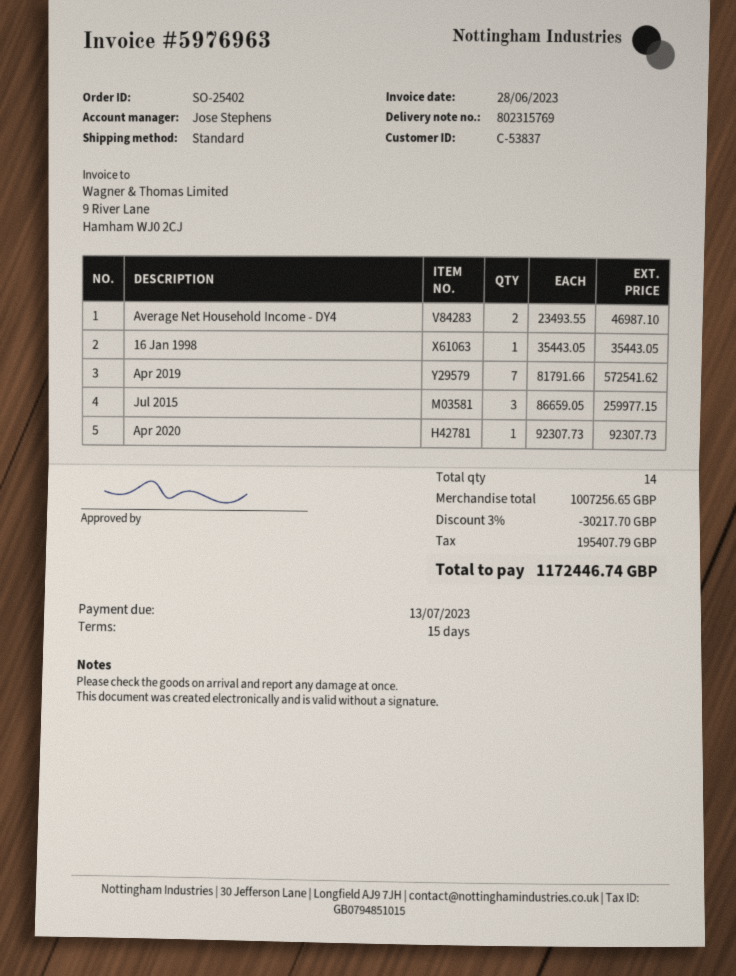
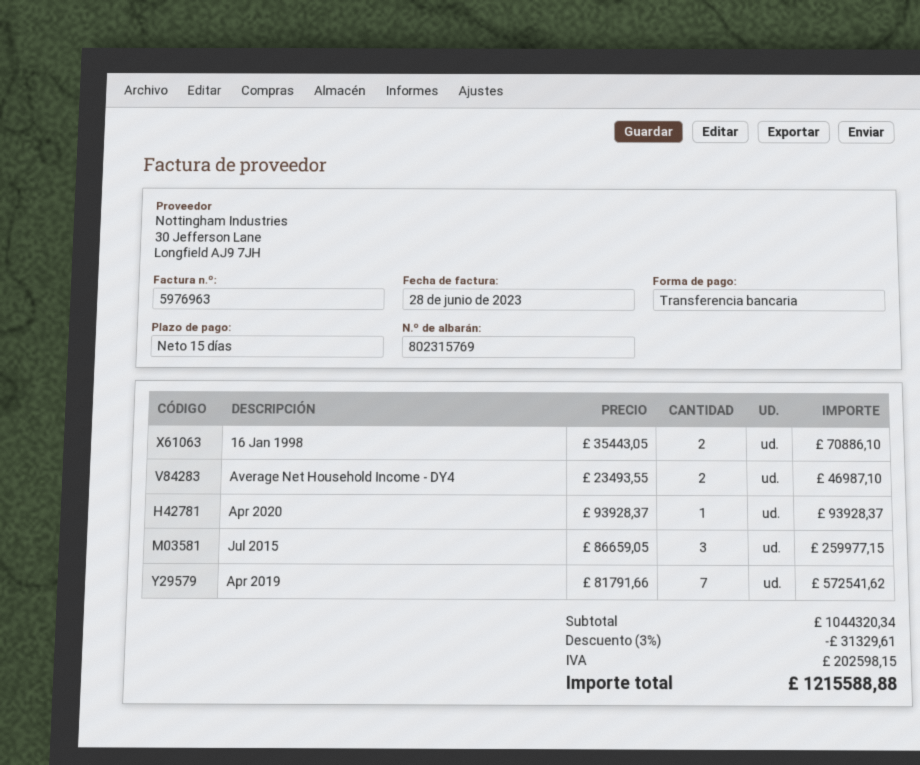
16 Jan 1998: 1 x 35443.05 = 35443.05 -> 2 x 35443.05 = 70886.10
Apr 2020: 1 x 92307.73 = 92307.73 -> 1 x 93928.37 = 93928.37
subtotal: 1007256.65 -> 1044320.34
discount: 3% = 30217.70 -> 3% = 31329.61
tax: 195407.79 -> 202598.15
total: 1172446.74 -> 1215588.88

